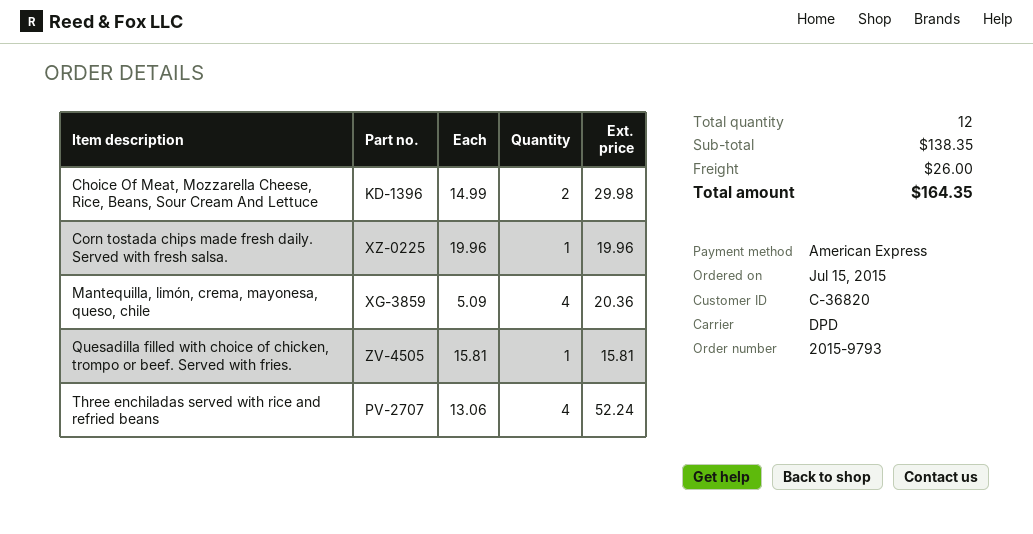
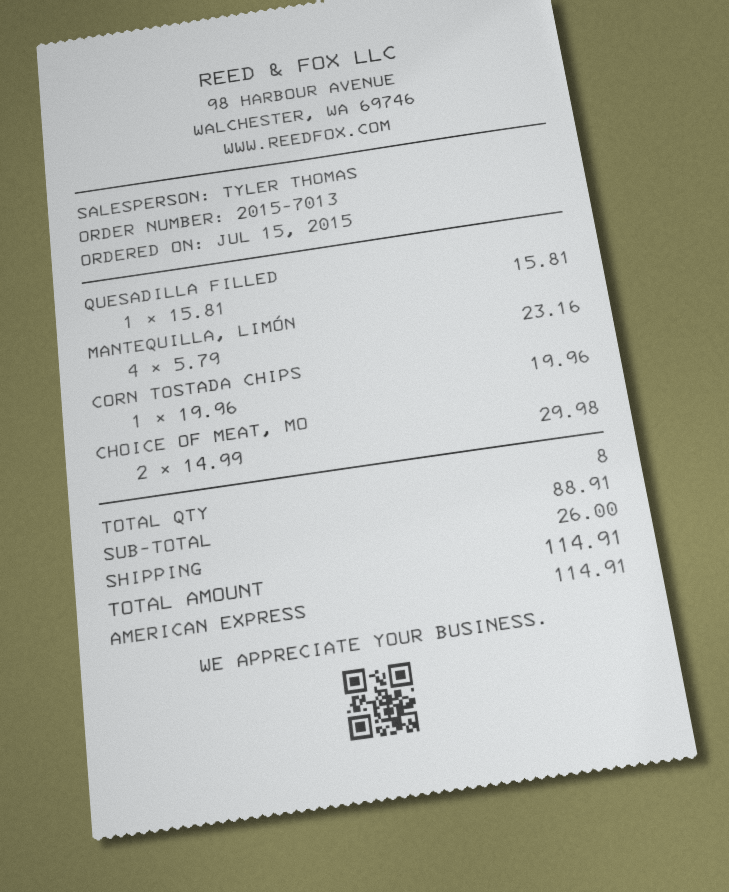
order number: 2015-9793 -> 2015-7013
Mantequilla, limón, crema, mayonesa, queso, chile: 4 x 5.09 = 20.36 -> 4 x 5.79 = 23.16
Three enchiladas served with rice and refried beans: 4 x 13.06 = 52.24 -> none
total quantity: 12 -> 8
subtotal: 138.35 -> 88.91
total: 164.35 -> 114.91

